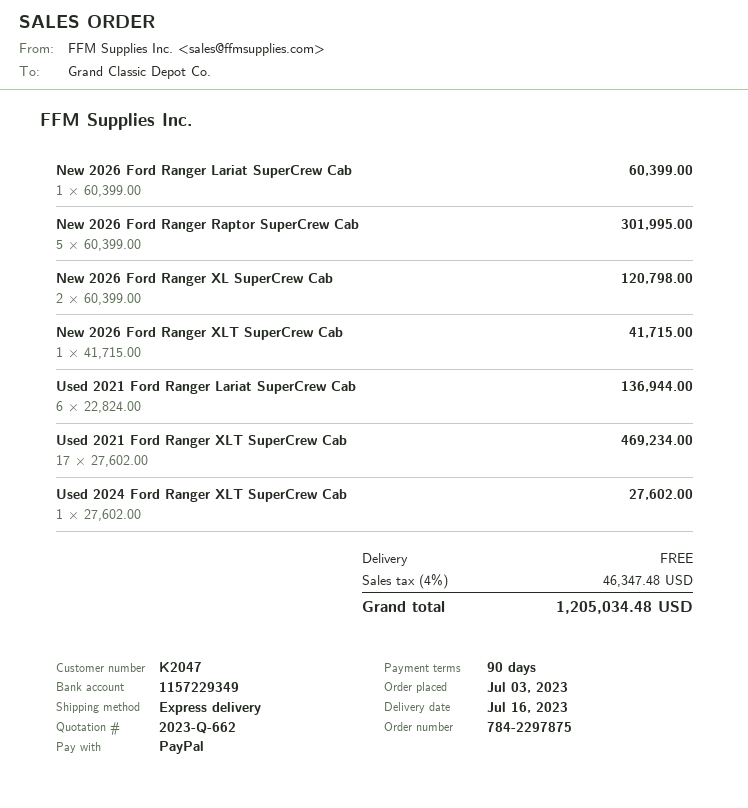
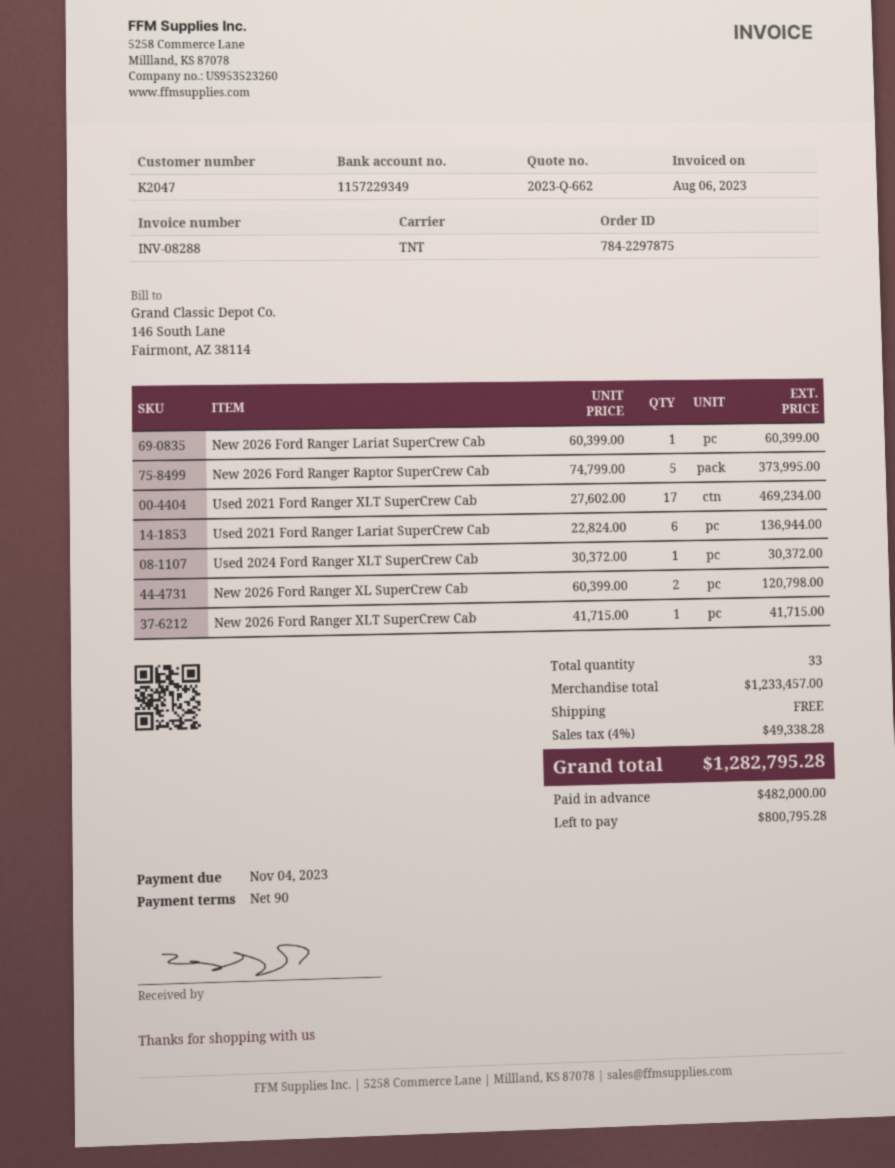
shipping method: express -> TNT
New 2026 Ford Ranger Raptor SuperCrew Cab: 5 x 60399.00 = 301995.00 -> 5 x 74799.00 = 373995.00
Used 2024 Ford Ranger XLT SuperCrew Cab: 1 x 27602.00 = 27602.00 -> 1 x 30372.00 = 30372.00
tax: 4% = 46347.48 -> 4% = 49338.28
total: 1205034.48 -> 1282795.28

